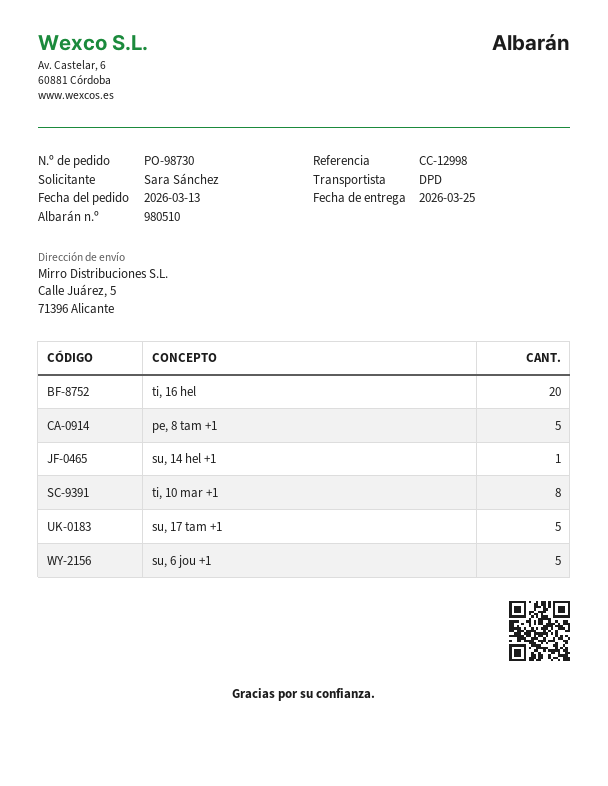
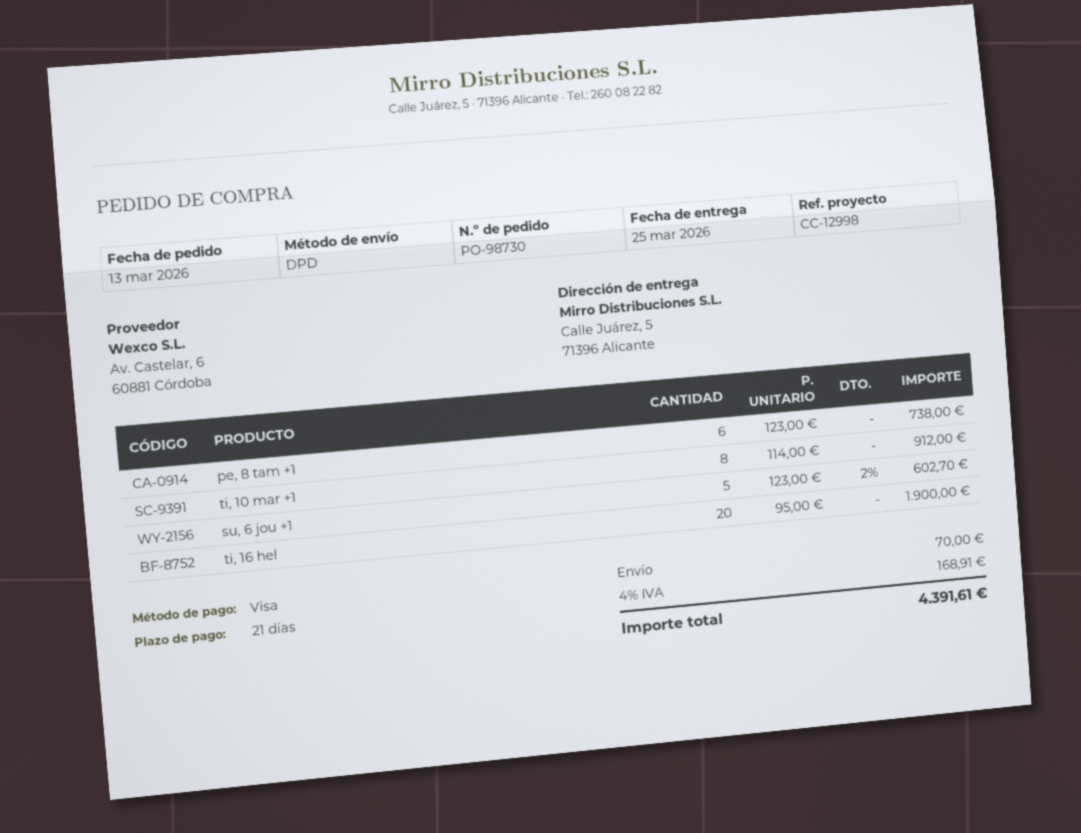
pe, 8 tam +1: 5 -> 6
su, 14 hel +1: 1 -> none
su, 17 tam +1: 5 -> none

